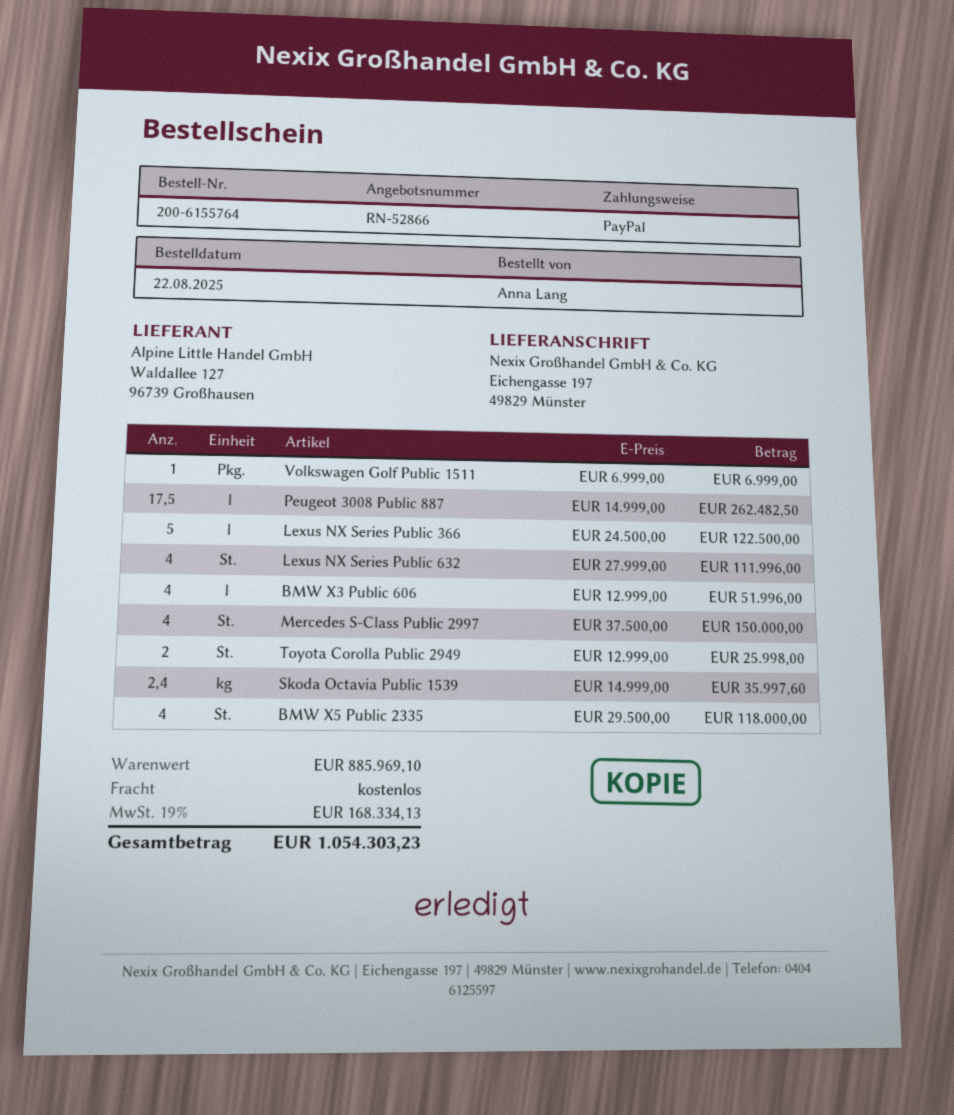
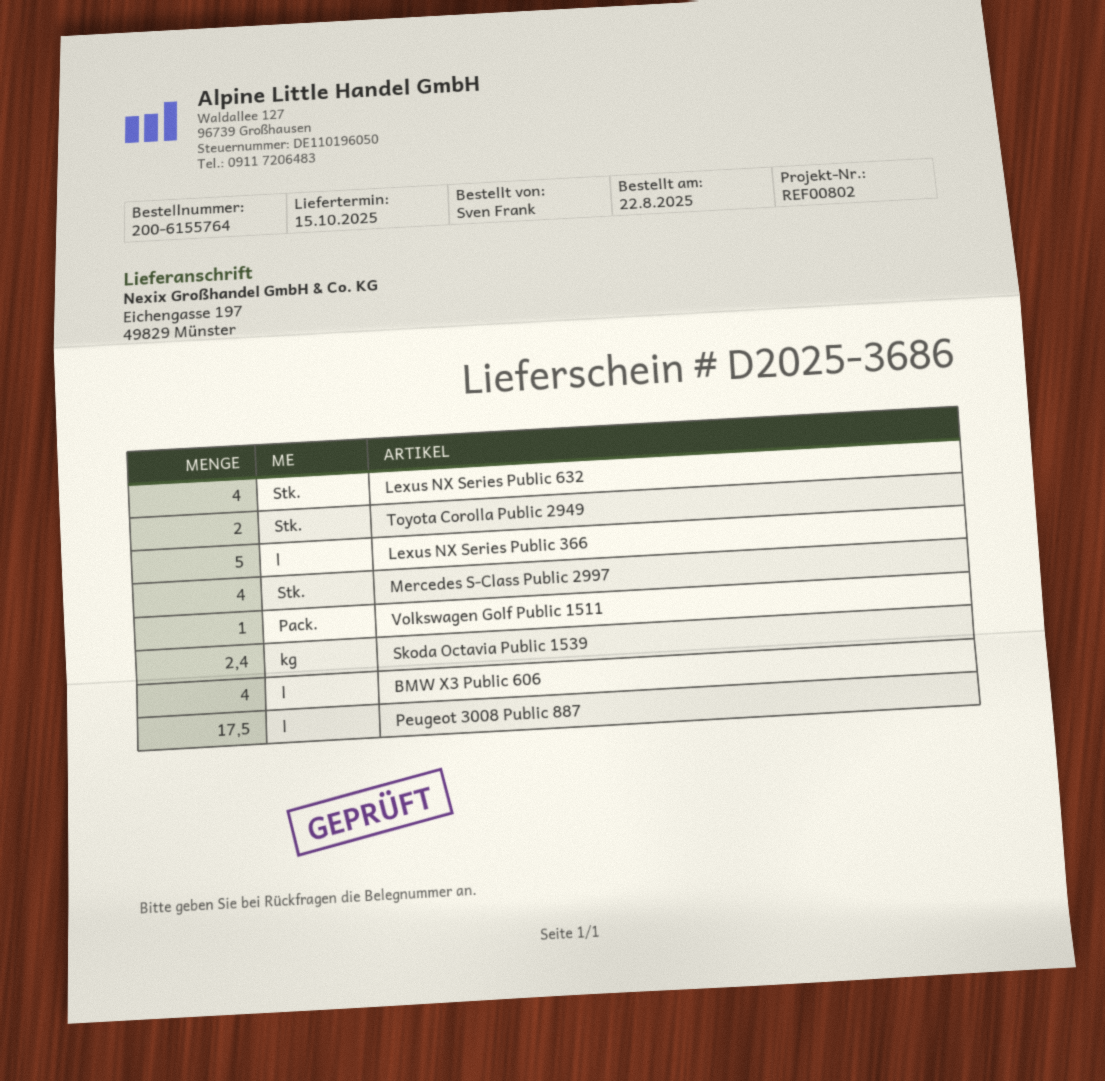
ordered by: Anna Lang -> Sven Frank
BMW X5 Public 2335: 4 -> none

